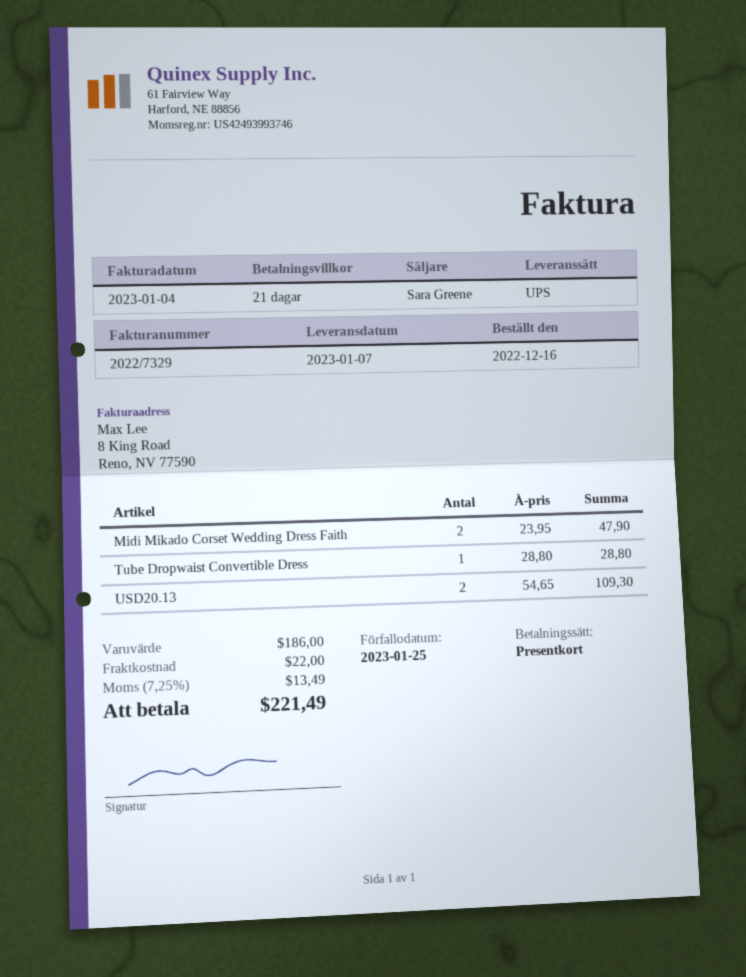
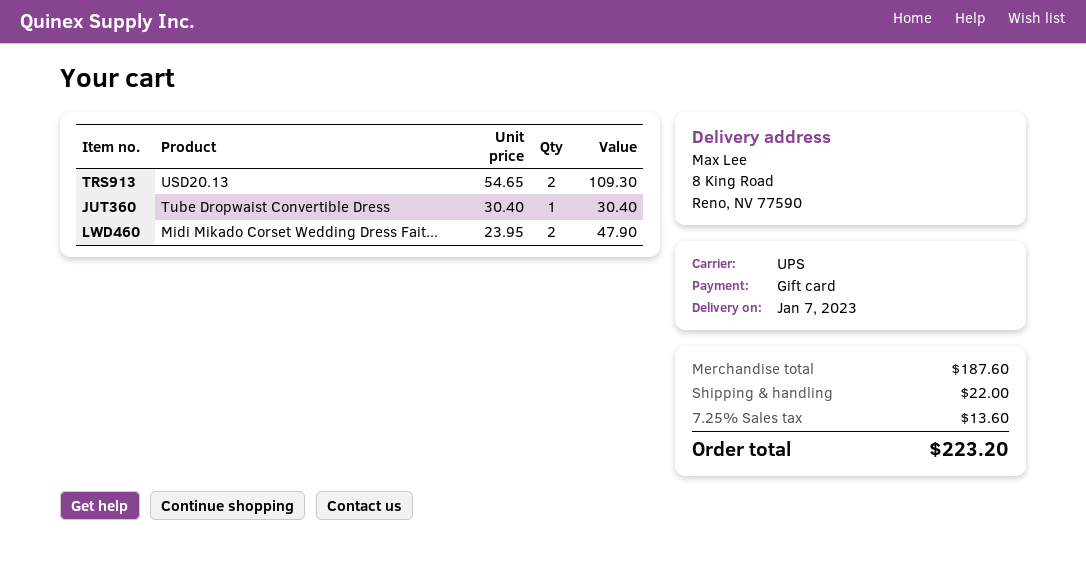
Tube Dropwaist Convertible Dress: 1 x 28.80 = 28.80 -> 1 x 30.40 = 30.40
subtotal: 186.00 -> 187.60
tax: 7.25% = 13.49 -> 7.25% = 13.60
total: 221.49 -> 223.20

